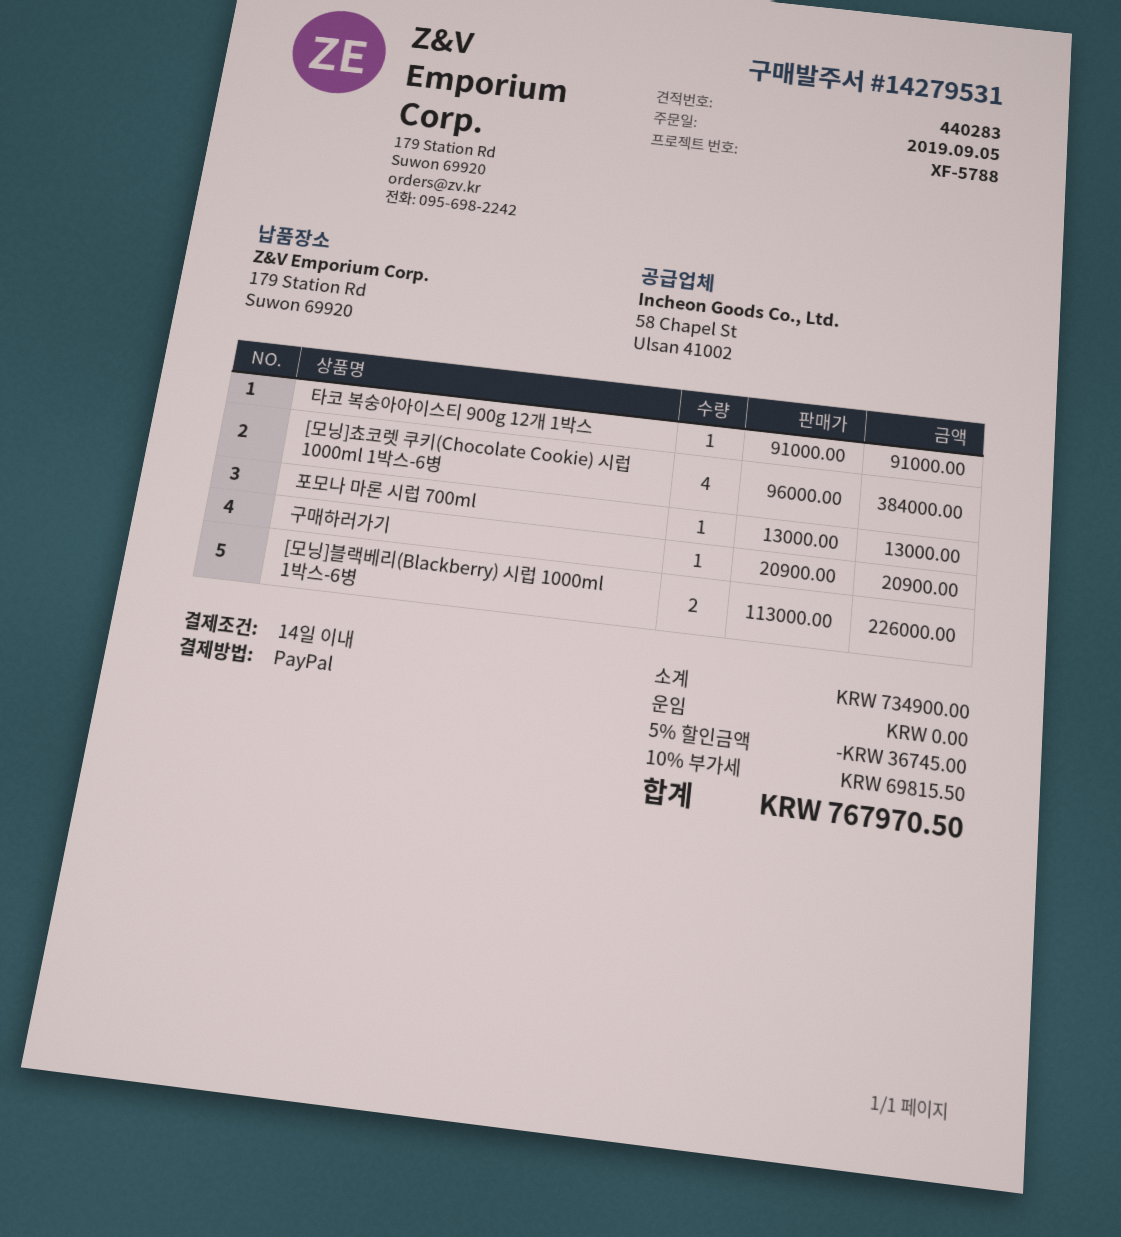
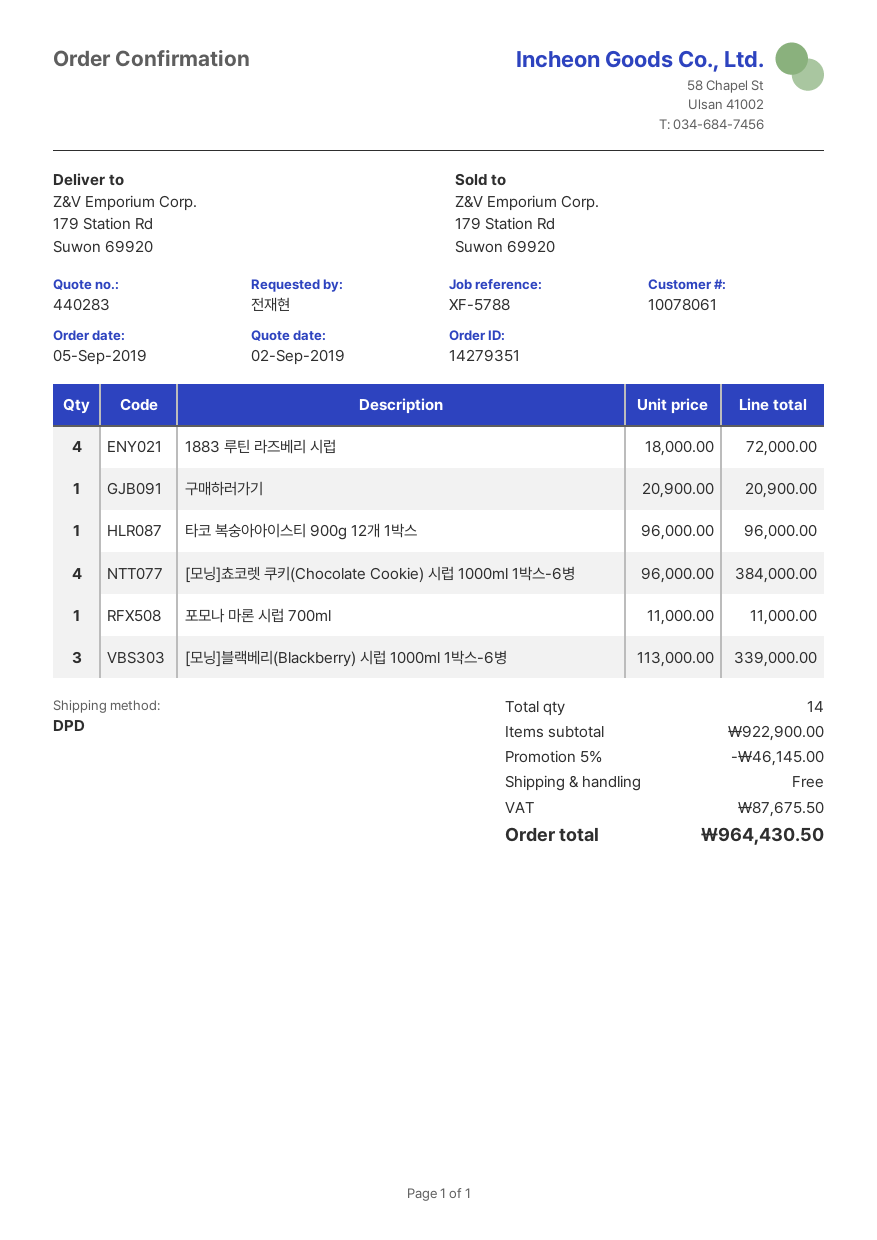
order number: 14279531 -> 14279351
타코 복숭아아이스티 900g 12개 1박스: 1 x 91000.00 = 91000.00 -> 1 x 96000.00 = 96000.00
포모나 마론 시럽 700ml: 1 x 13000.00 = 13000.00 -> 1 x 11000.00 = 11000.00
[모닝]블랙베리(Blackberry) 시럽 1000ml 1박스-6병: 2 x 113000.00 = 226000.00 -> 3 x 113000.00 = 339000.00
1883 루틴 라즈베리 시럽: none -> 4 x 18000.00 = 72000.00
subtotal: 734900.00 -> 922900.00
discount: 5% = 36745.00 -> 5% = 46145.00
tax: 69815.50 -> 87675.50
total: 767970.50 -> 964430.50

